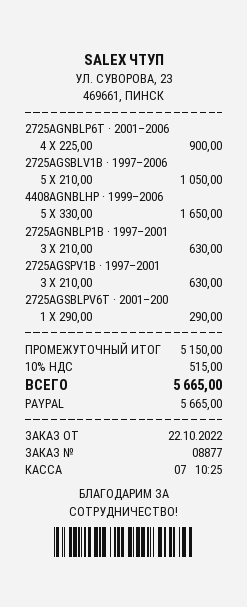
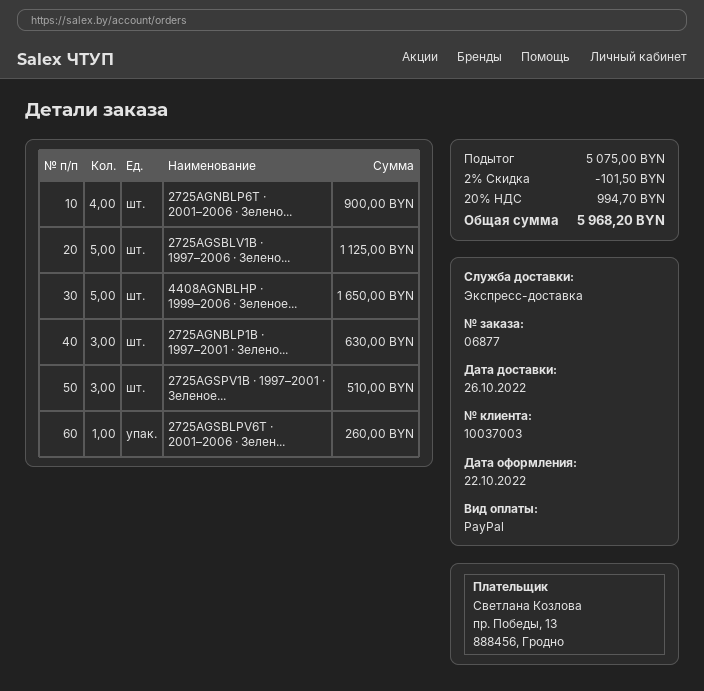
order number: 08877 -> 06877
2725AGSBLV1B · 1997–2006: 5 for 1050.00 -> 5 for 1125.00
2725AGSPV1B · 1997–2001: 3 for 630.00 -> 3 for 510.00
2725AGSBLPV6T · 2001–200: 1 for 290.00 -> 1 for 260.00
subtotal: 5150.00 -> 5075.00
discount: none -> 2% = 101.50
tax: 10% = 515.00 -> 20% = 994.70
total: 5665.00 -> 5968.20

